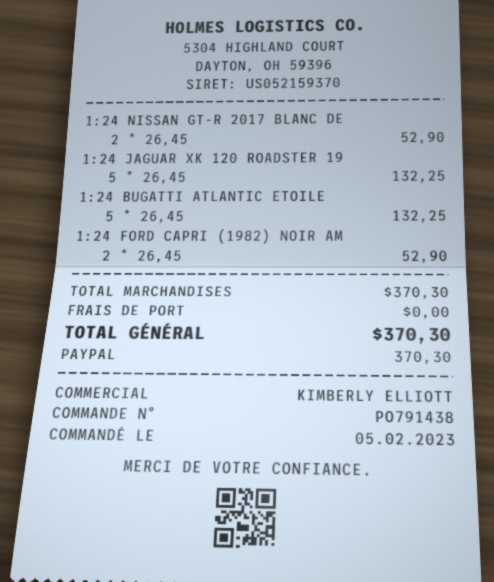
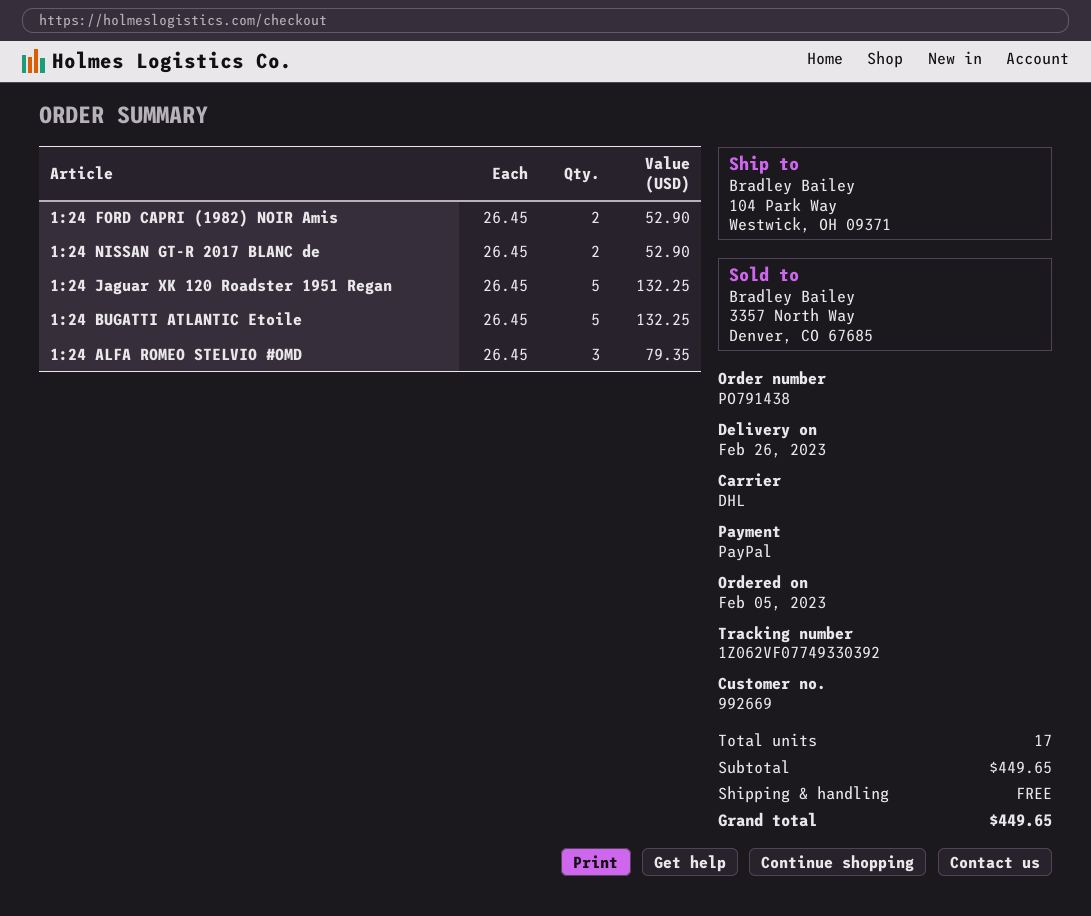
1:24 ALFA ROMEO STELVIO #OMD: none -> 3 x 26.45 = 79.35
subtotal: 370.30 -> 449.65
total: 370.30 -> 449.65

